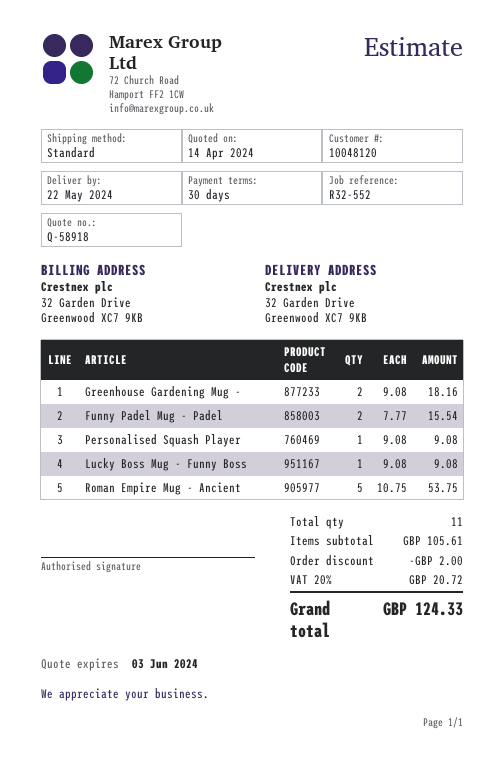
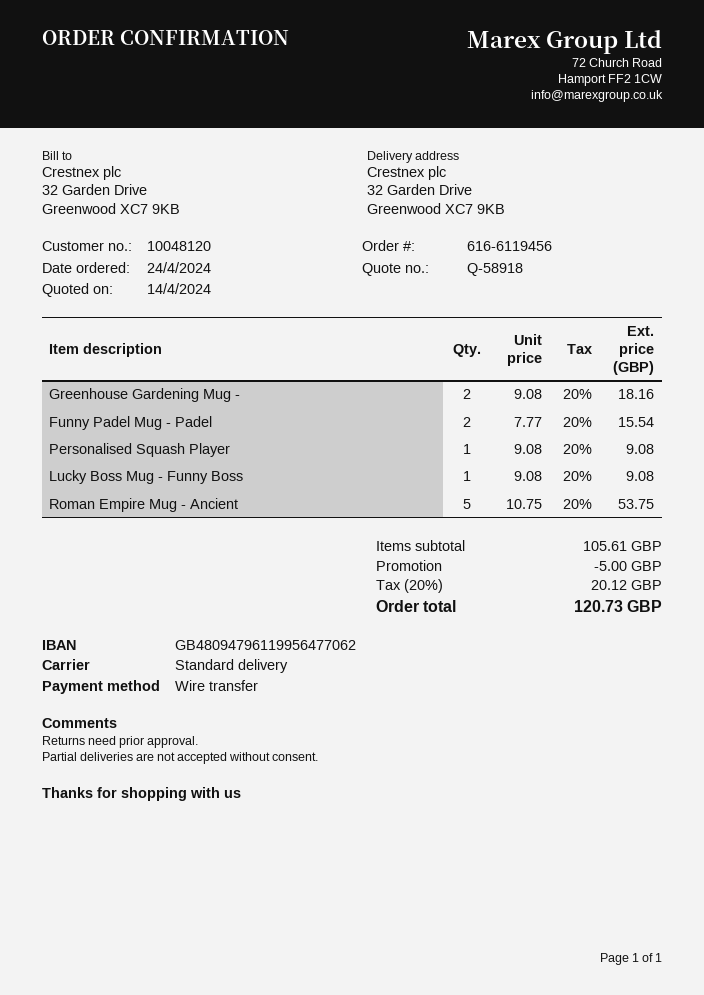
discount: 2.00 -> 5.00
tax: 20% = 20.72 -> 20% = 20.12
total: 124.33 -> 120.73

